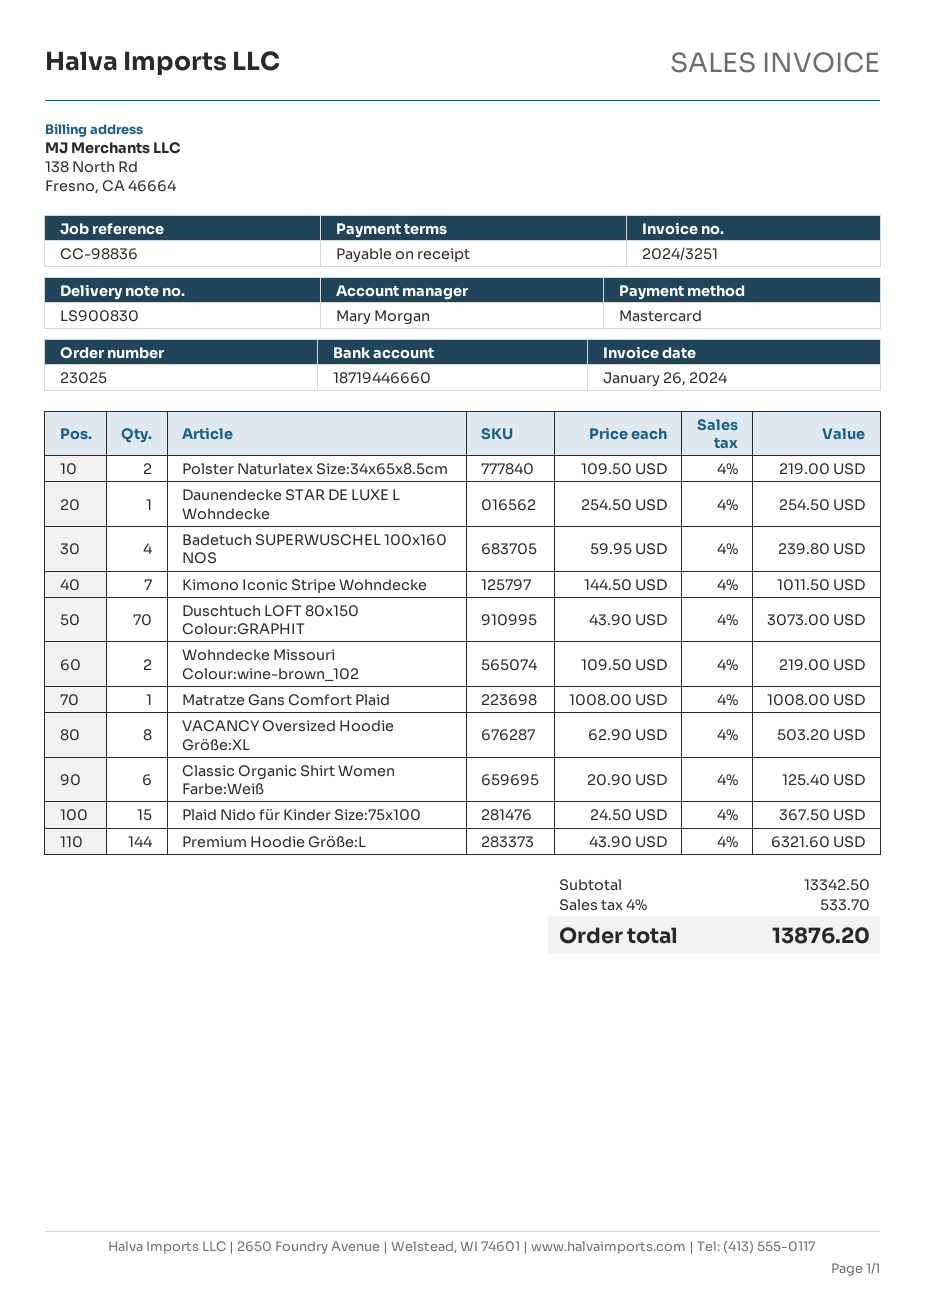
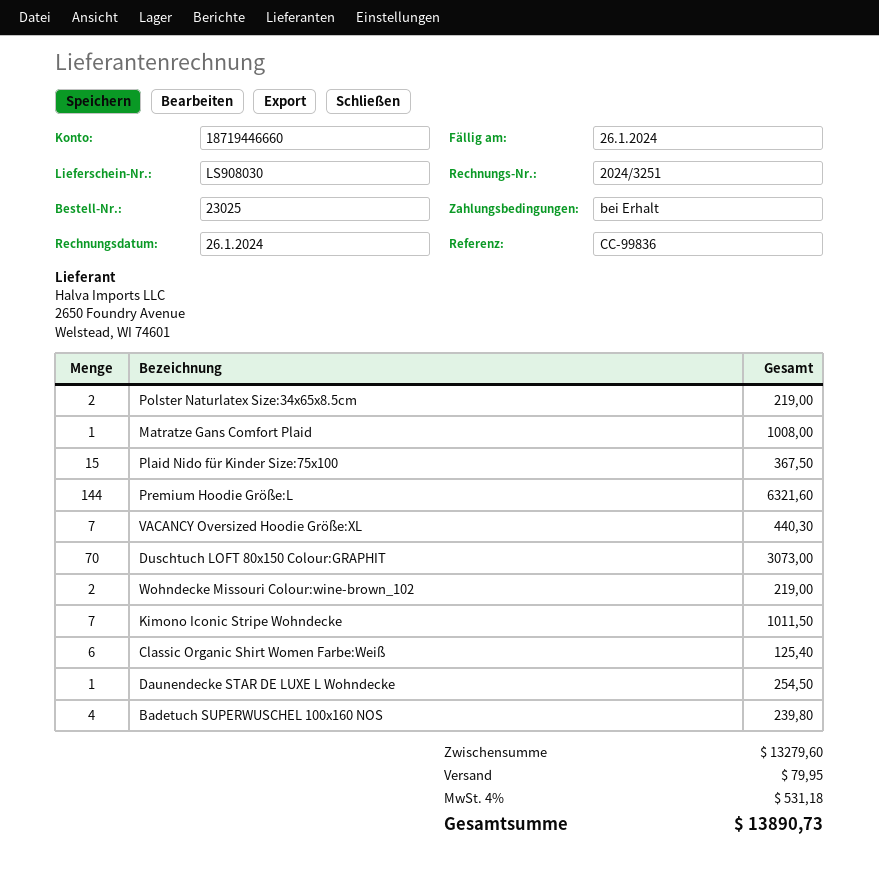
delivery note number: LS900830 -> LS908030
reference: CC-98836 -> CC-99836
VACANCY Oversized Hoodie Größe:XL: 8 for 503.20 -> 7 for 440.30
subtotal: 13342.50 -> 13279.60
shipping: none -> 79.95
tax: 4% = 533.70 -> 4% = 531.18
total: 13876.20 -> 13890.73

